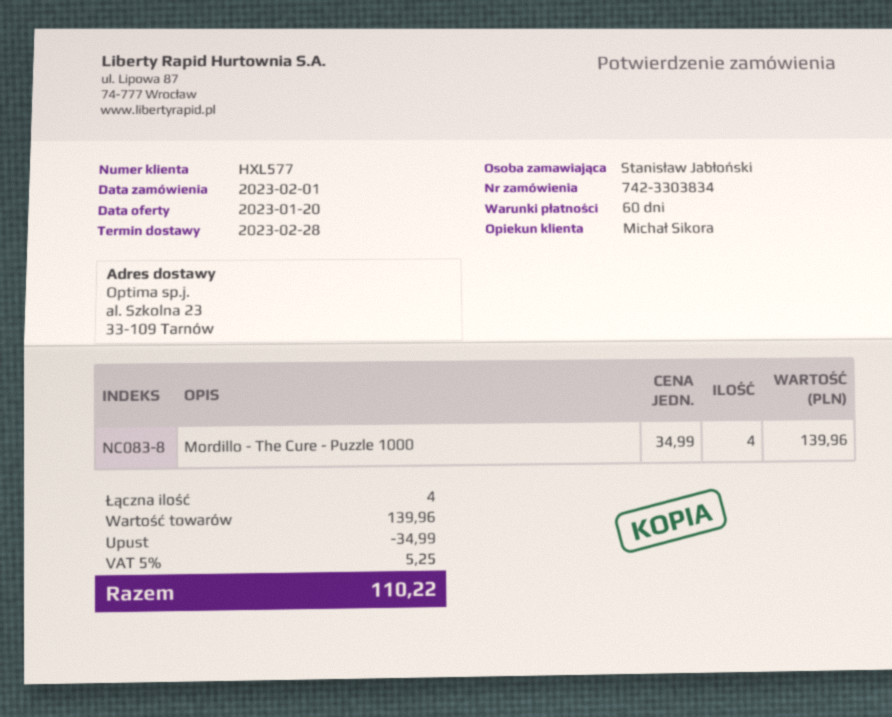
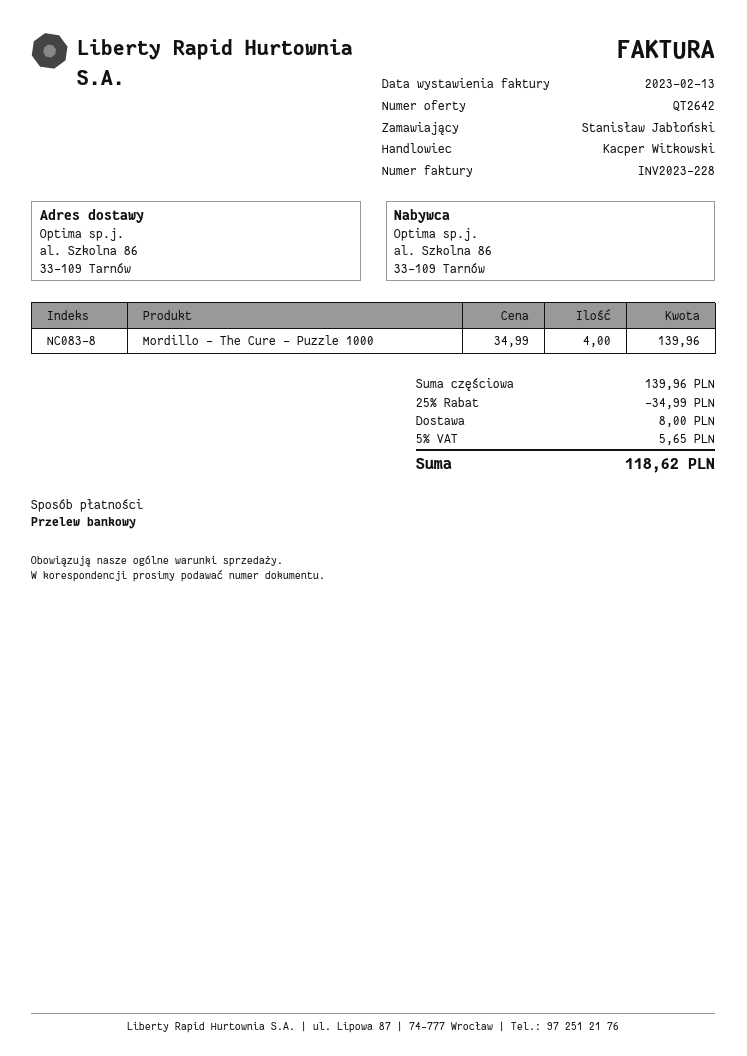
sales rep: Michał Sikora -> Kacper Witkowski
ship to: al. Szkolna 23, 33-109 Tarnów -> al. Szkolna 86, 33-109 Tarnów
shipping: none -> 8.00
tax: 5% = 5.25 -> 5% = 5.65
total: 110.22 -> 118.62

